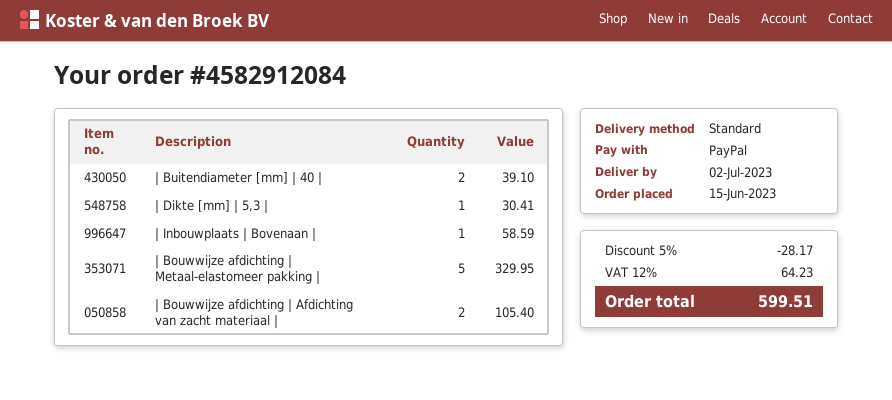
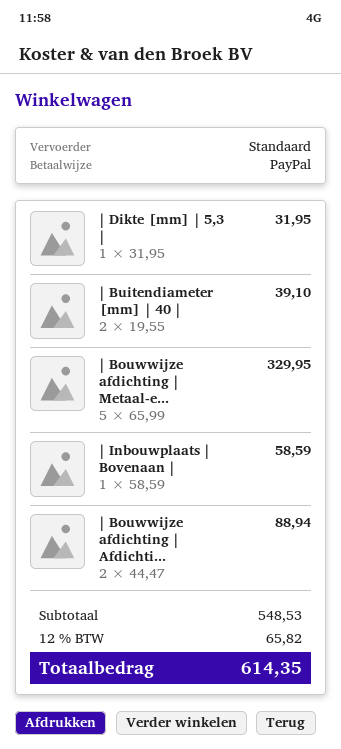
| Dikte [mm] | 5,3 |: 1 for 30.41 -> 1 for 31.95
| Bouwwijze afdichting | Afdichting van zacht materiaal |: 2 for 105.40 -> 2 for 88.94
discount: 5% = 28.17 -> none
tax: 12% = 64.23 -> 12% = 65.82
total: 599.51 -> 614.35

